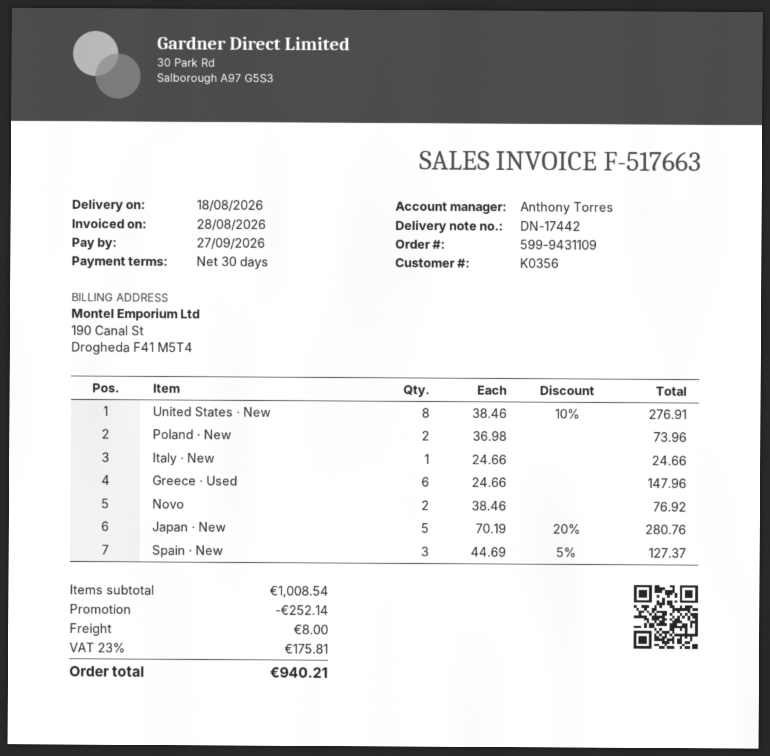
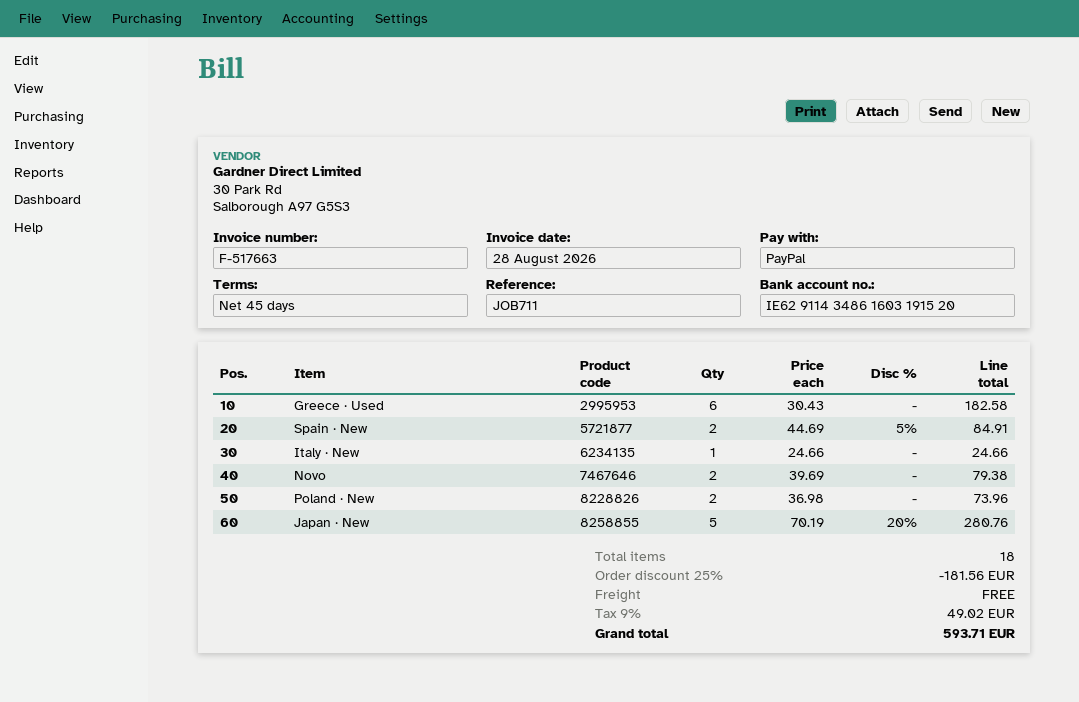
payment terms: 30 days -> 45 days
United States · New: 8 x 38.46 - 10% = 276.91 -> none
Greece · Used: 6 x 24.66 = 147.96 -> 6 x 30.43 = 182.58
Novo: 2 x 38.46 = 76.92 -> 2 x 39.69 = 79.38
Spain · New: 3 x 44.69 - 5% = 127.37 -> 2 x 44.69 - 5% = 84.91
discount: 252.14 -> 181.56
shipping: 8.00 -> 0.00
tax: 23% = 175.81 -> 9% = 49.02
total: 940.21 -> 593.71

